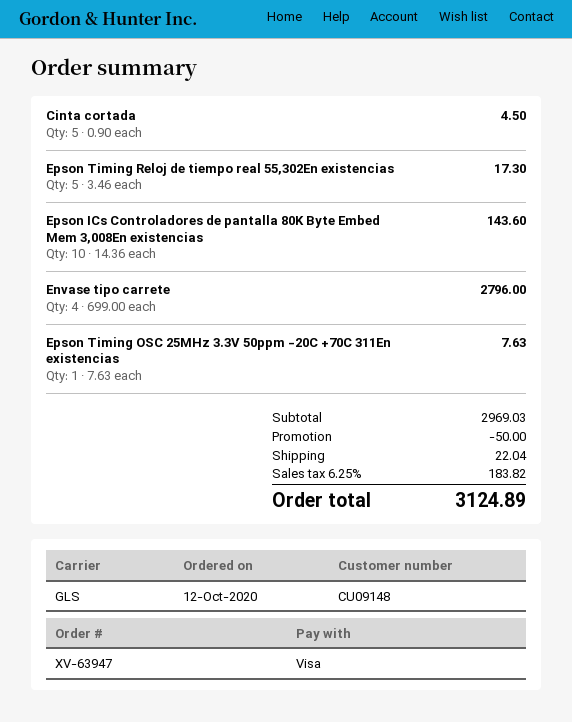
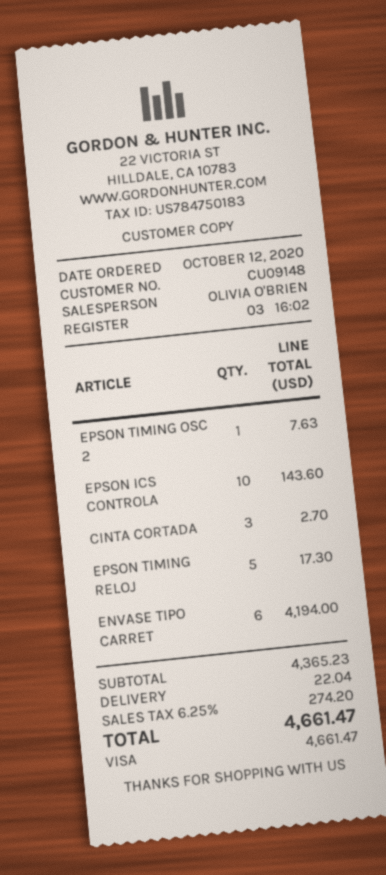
Cinta cortada: 5 for 4.50 -> 3 for 2.70
Envase tipo carrete: 4 for 2796.00 -> 6 for 4194.00
subtotal: 2969.03 -> 4365.23
discount: 50.00 -> none
tax: 6.25% = 183.82 -> 6.25% = 274.20
total: 3124.89 -> 4661.47

